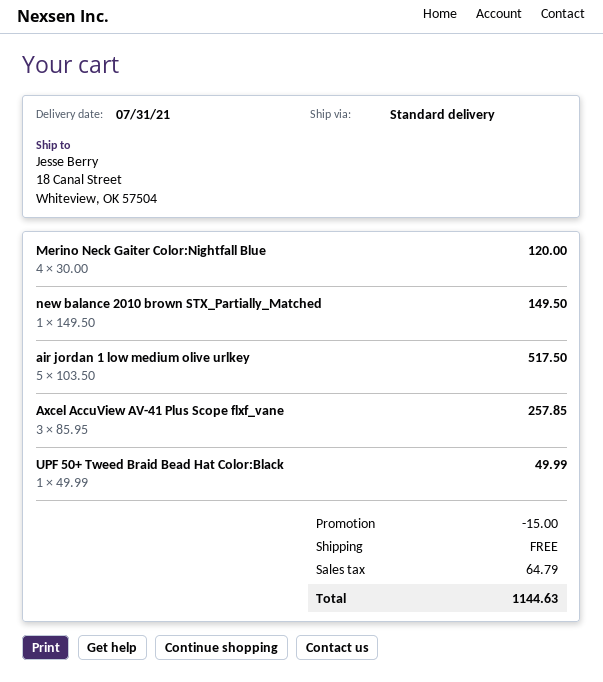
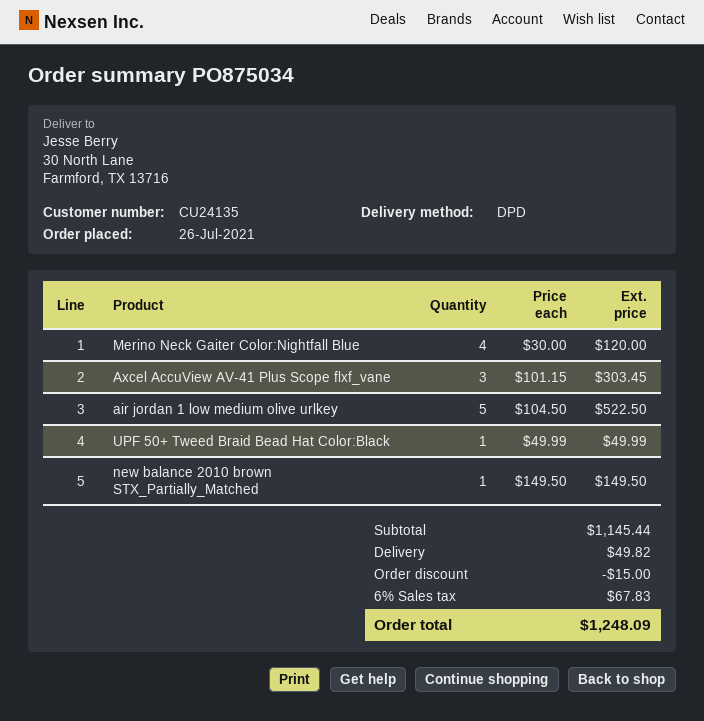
shipping method: standard -> DPD
ship to: 18 Canal Street, Whiteview, OK 57504 -> 30 North Lane, Farmford, TX 13716
air jordan 1 low medium olive urlkey: 5 x 103.50 = 517.50 -> 5 x 104.50 = 522.50
Axcel AccuView AV-41 Plus Scope flxf_vane: 3 x 85.95 = 257.85 -> 3 x 101.15 = 303.45
shipping: 0.00 -> 49.82
tax: 64.79 -> 67.83
total: 1144.63 -> 1248.09

